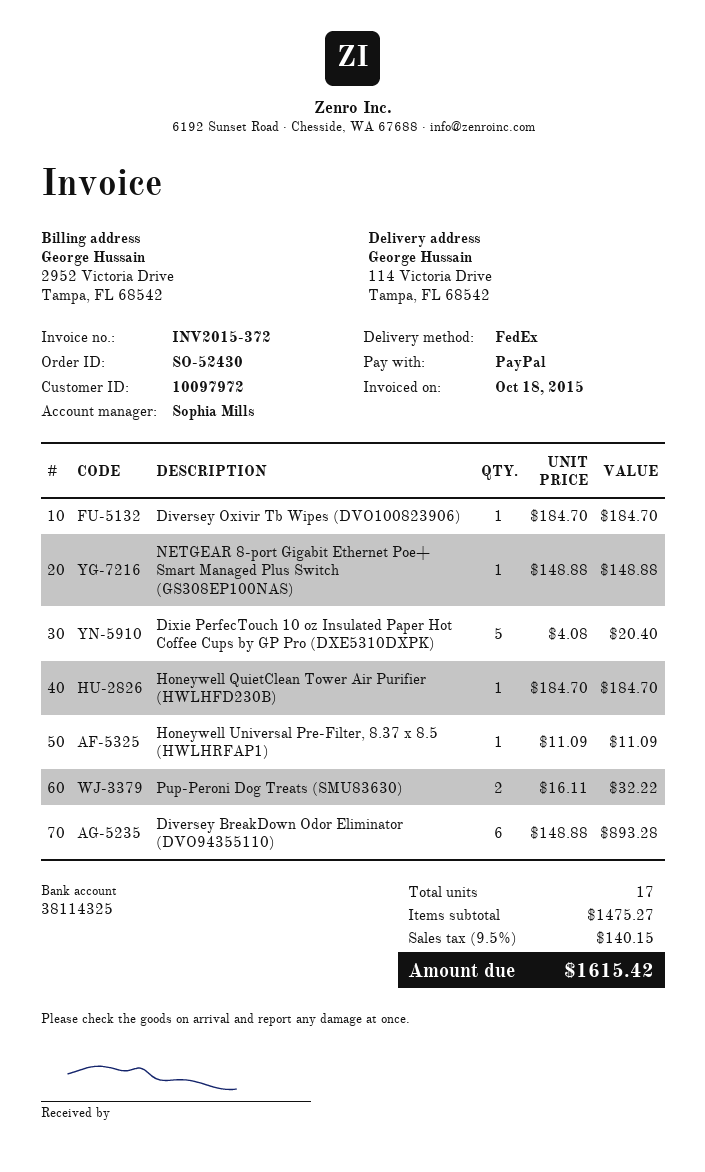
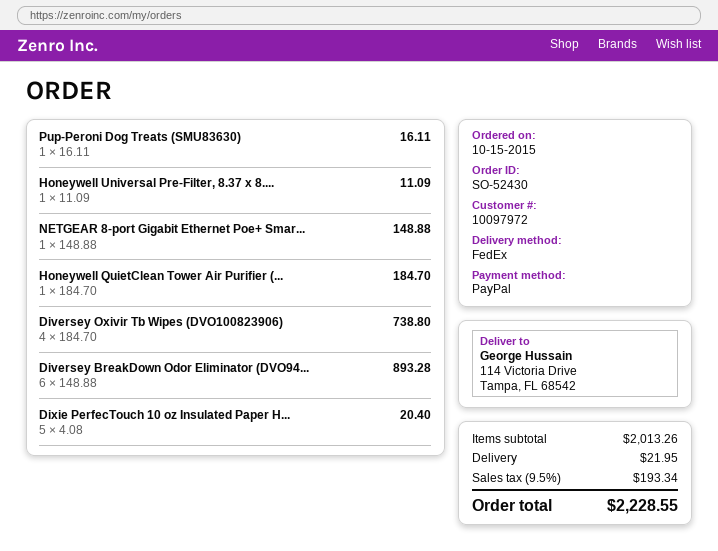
Diversey Oxivir Tb Wipes (DVO100823906): 1 x 184.70 = 184.70 -> 4 x 184.70 = 738.80
Pup-Peroni Dog Treats (SMU83630): 2 x 16.11 = 32.22 -> 1 x 16.11 = 16.11
subtotal: 1475.27 -> 2013.26
shipping: none -> 21.95
tax: 9.5% = 140.15 -> 9.5% = 193.34
total: 1615.42 -> 2228.55

